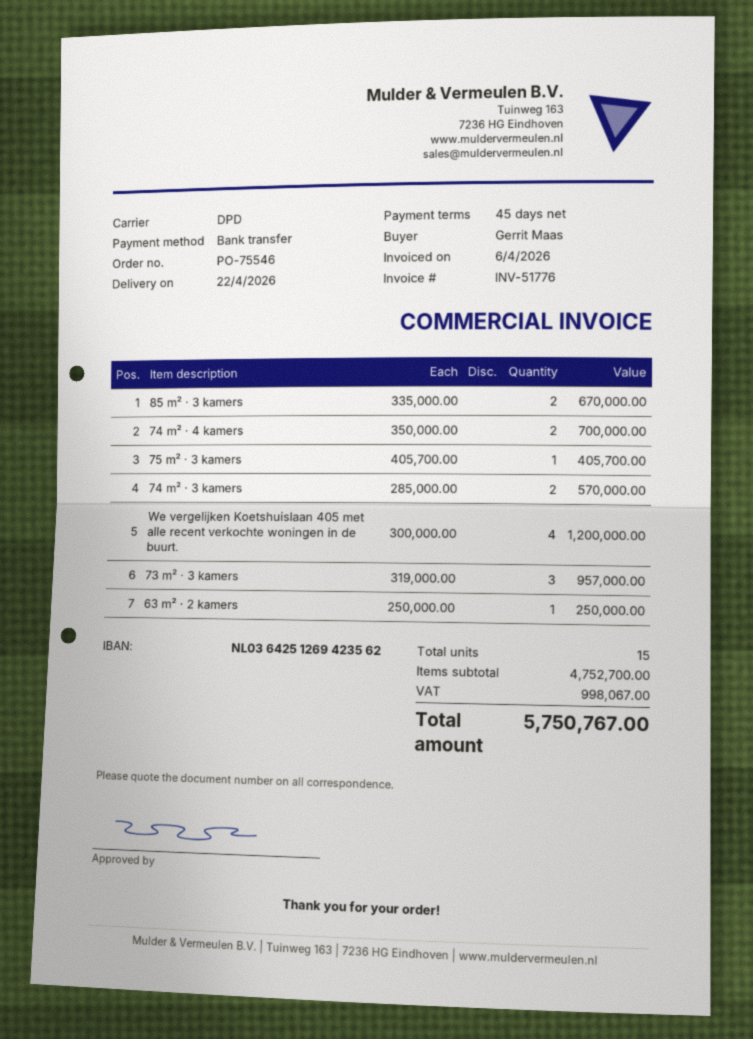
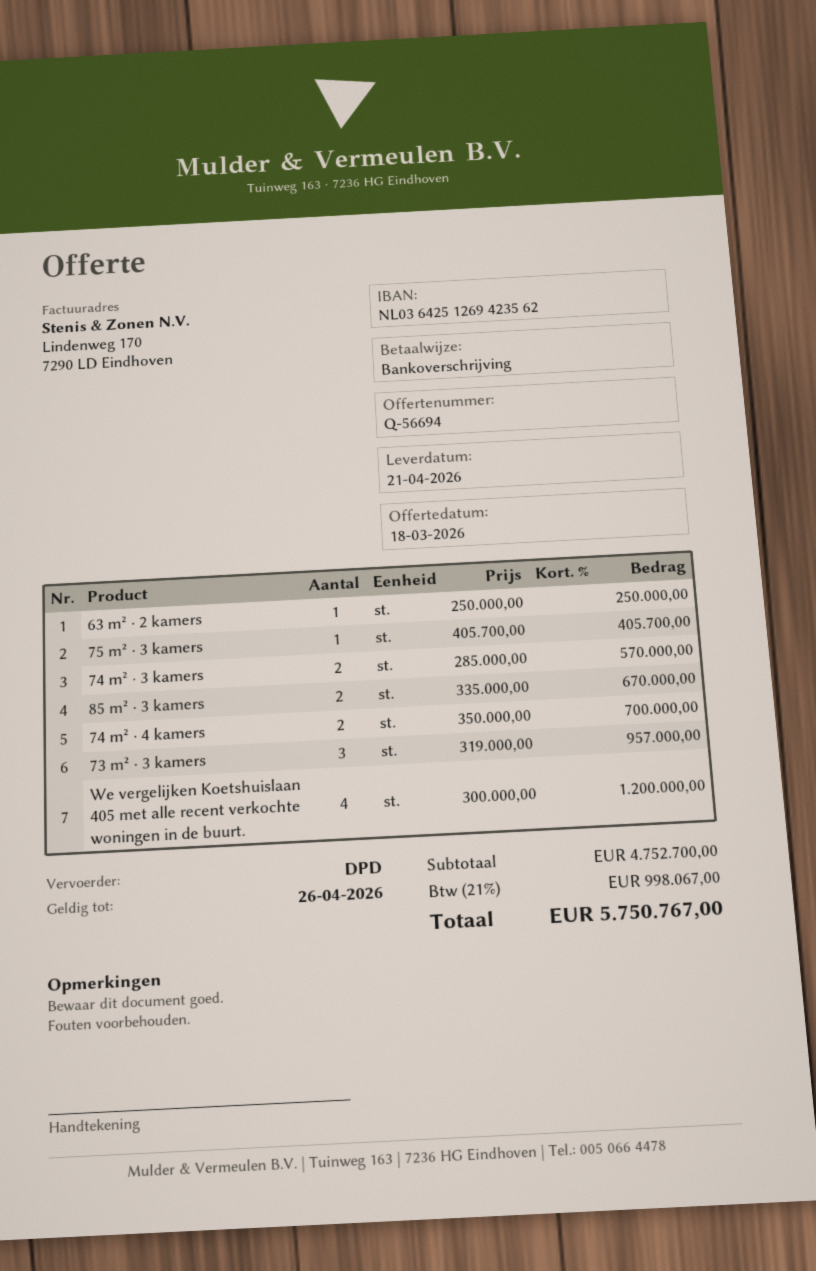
delivery date: 2026-04-22 -> 2026-04-21

